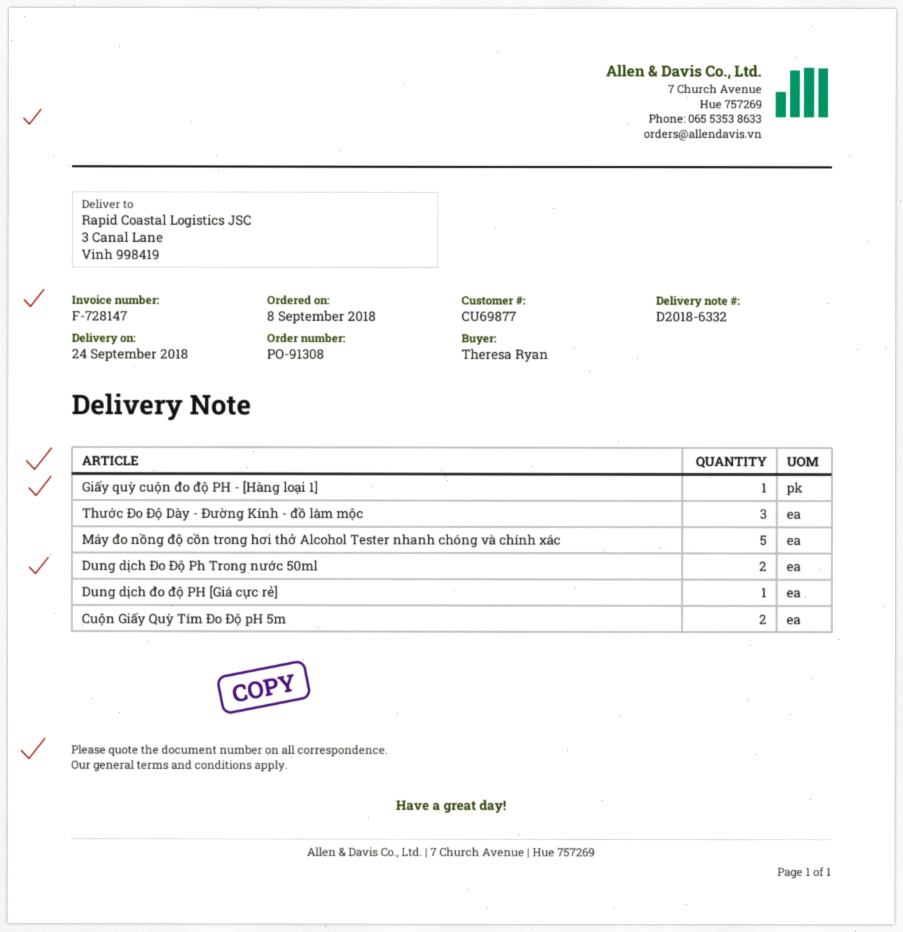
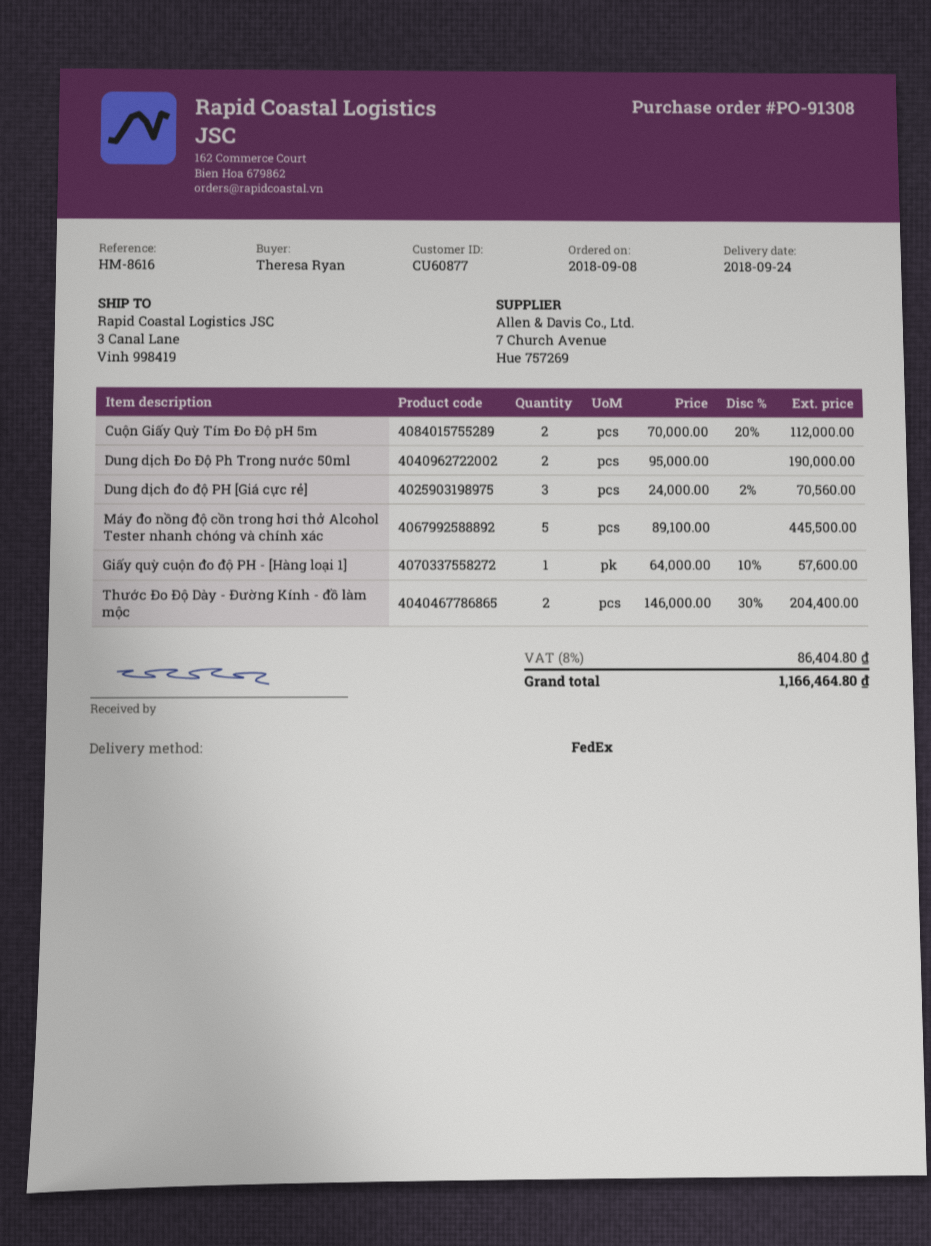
customer number: CU69877 -> CU60877
Thước Đo Độ Dày - Đường Kính - đồ làm mộc: 3 -> 2
Dung dịch đo độ PH [Giá cực rẻ]: 1 -> 3

